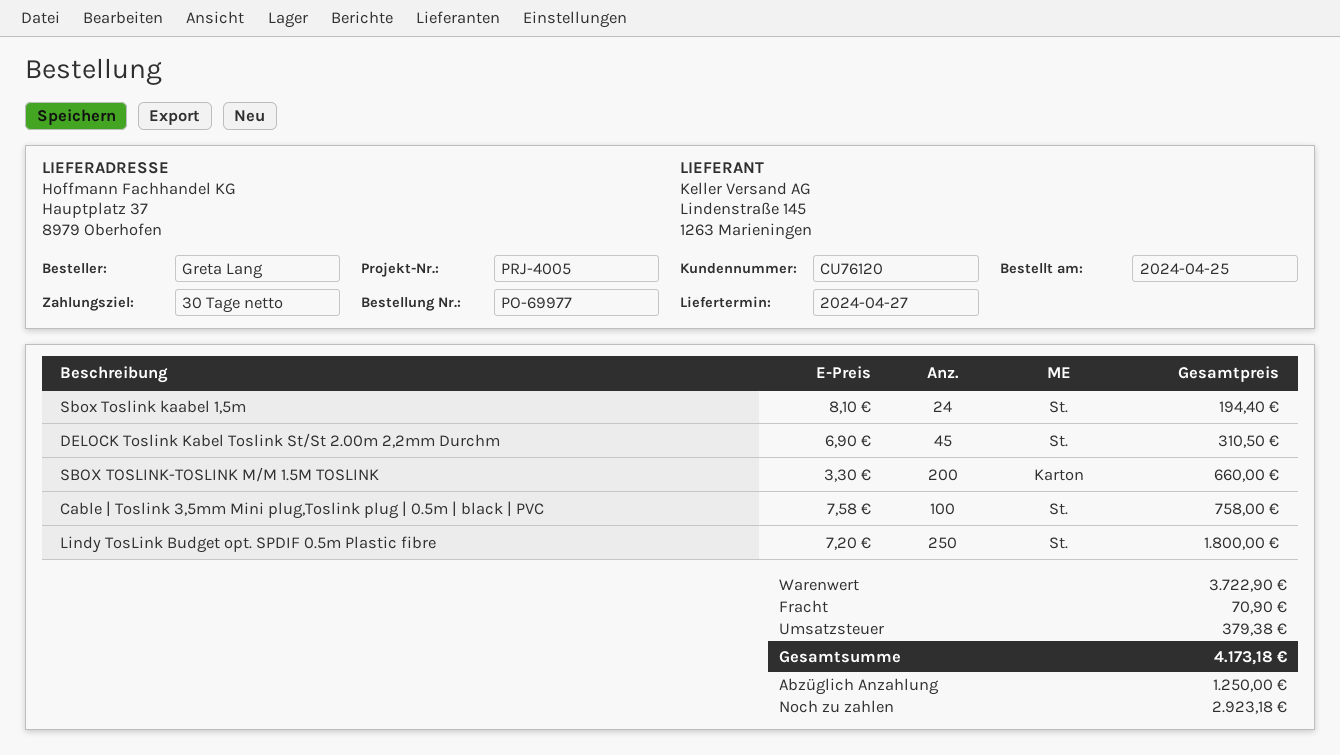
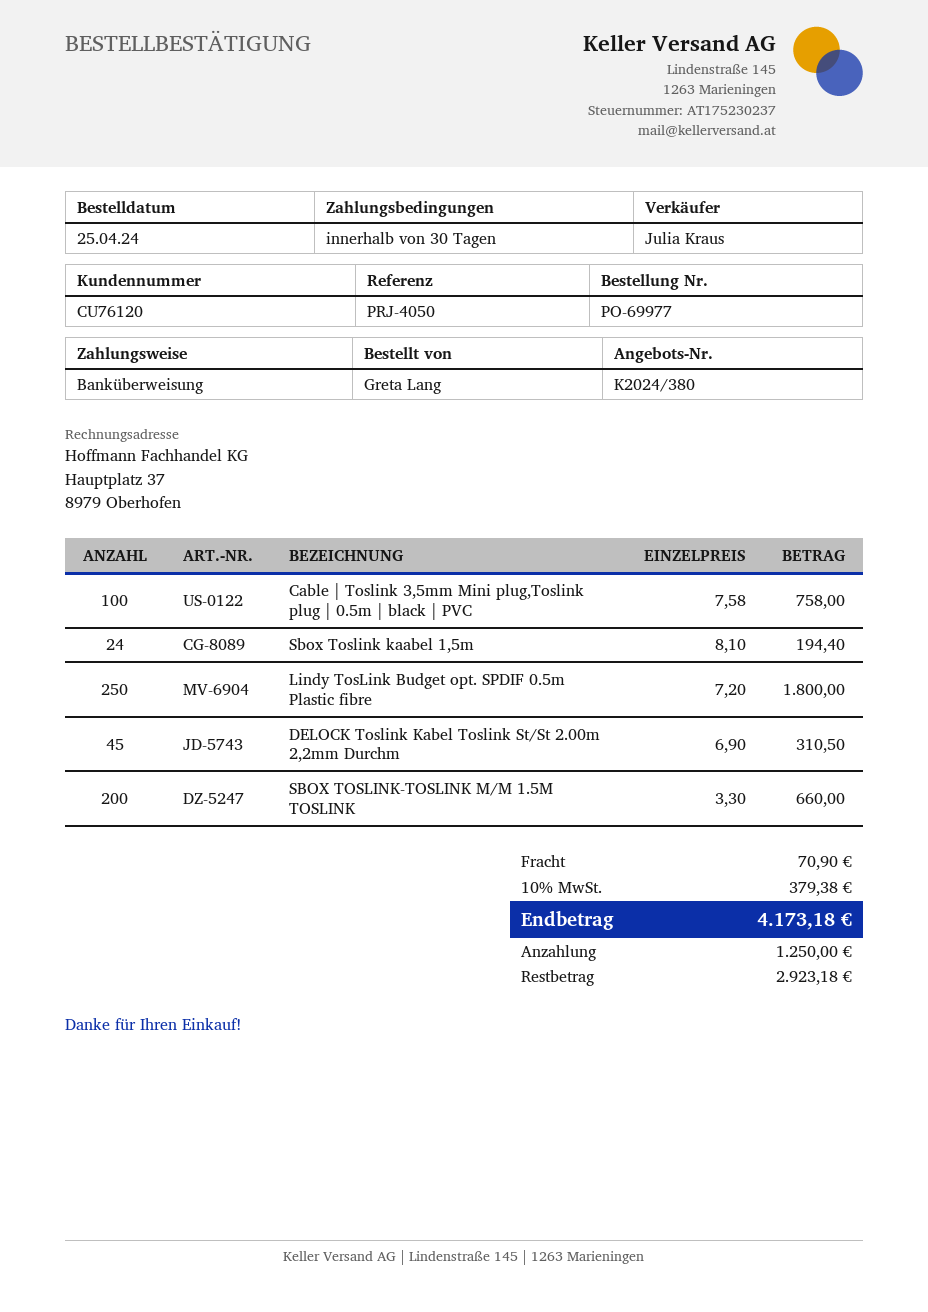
reference: PRJ-4005 -> PRJ-4050

